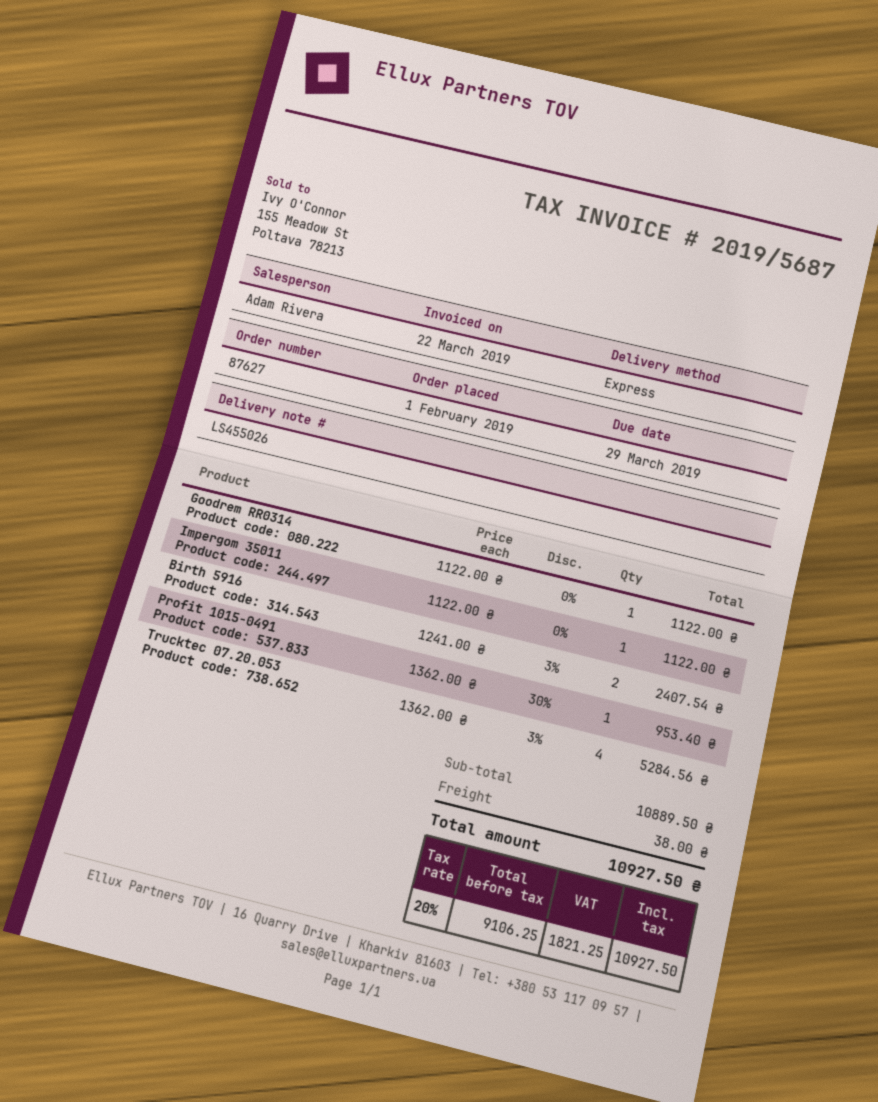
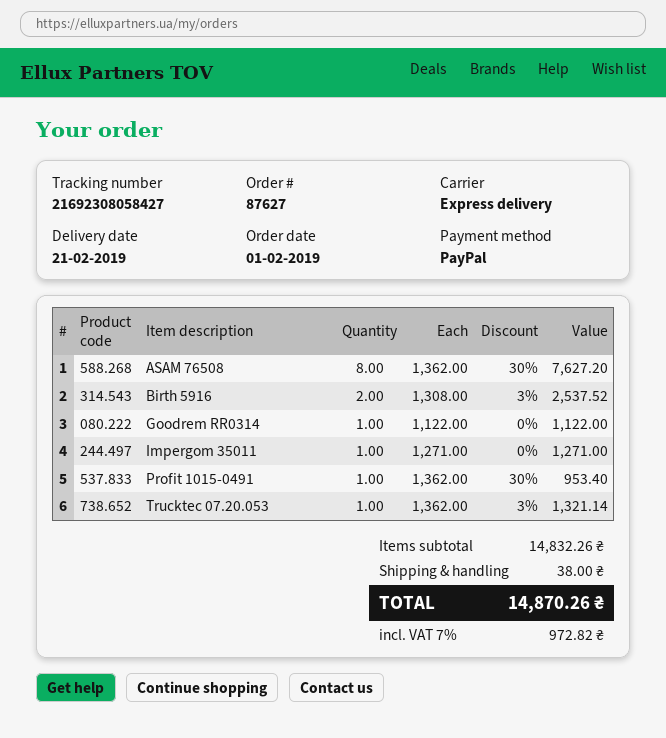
Impergom 35011: 1 x 1122.00 = 1122.00 -> 1 x 1271.00 = 1271.00
Birth 5916: 2 x 1241.00 - 3% = 2407.54 -> 2 x 1308.00 - 3% = 2537.52
Trucktec 07.20.053: 4 x 1362.00 - 3% = 5284.56 -> 1 x 1362.00 - 3% = 1321.14
ASAM 76508: none -> 8 x 1362.00 - 30% = 7627.20
subtotal: 10889.50 -> 14832.26
tax: 20% = 1821.25 -> 7% = 972.82
total: 10927.50 -> 14870.26

